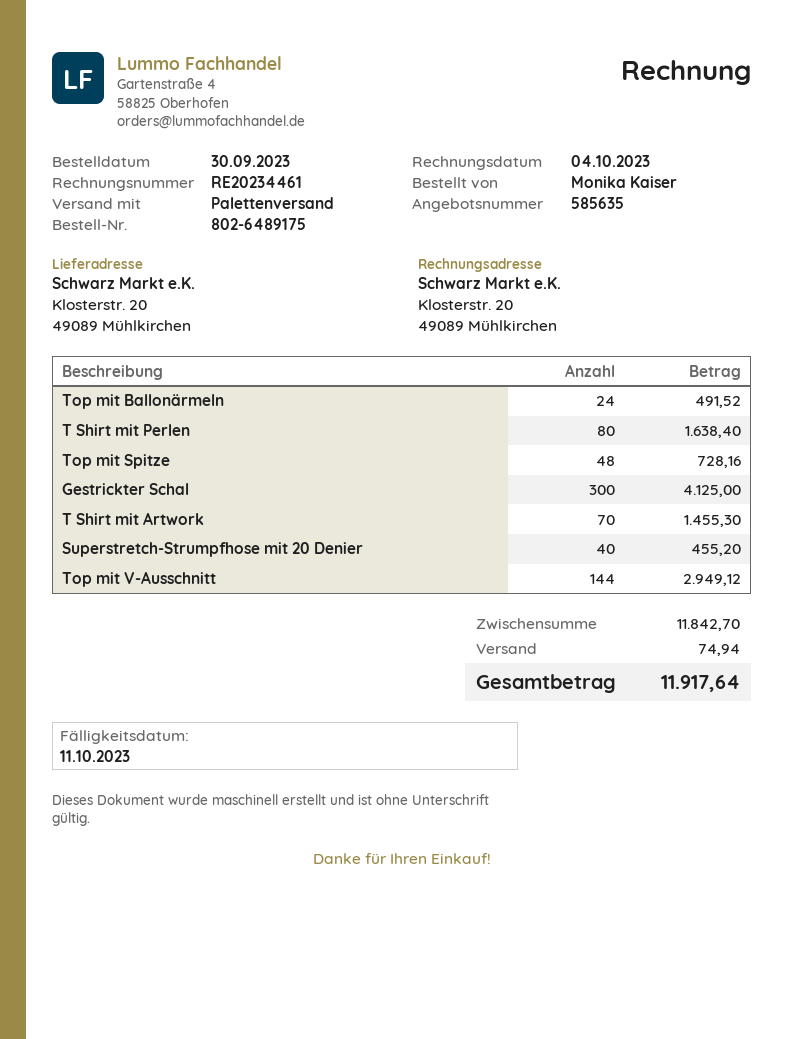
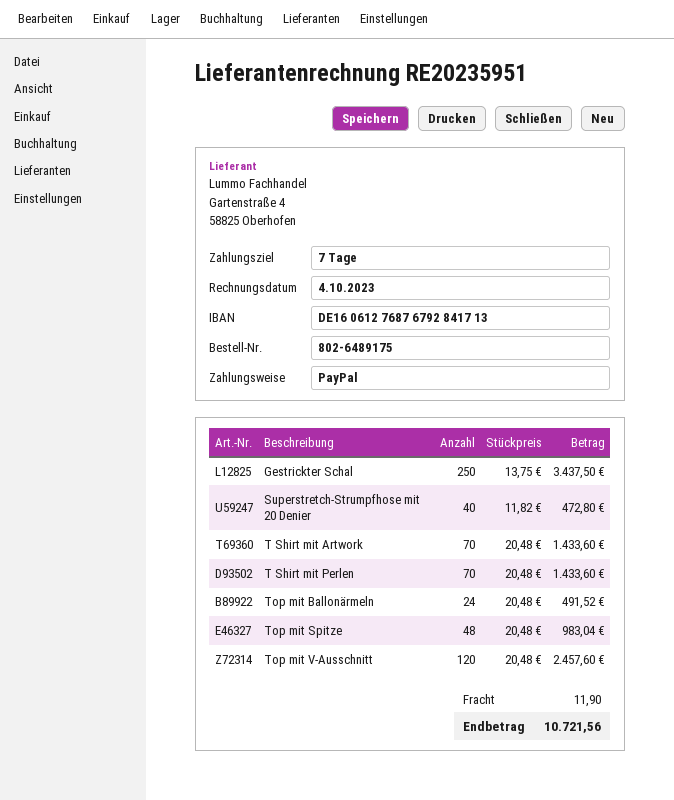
invoice number: RE20234461 -> RE20235951
T Shirt mit Perlen: 80 for 1638.40 -> 70 for 1433.60
Top mit Spitze: 48 for 728.16 -> 48 for 983.04
Gestrickter Schal: 300 for 4125.00 -> 250 for 3437.50
T Shirt mit Artwork: 70 for 1455.30 -> 70 for 1433.60
Superstretch-Strumpfhose mit 20 Denier: 40 for 455.20 -> 40 for 472.80
Top mit V-Ausschnitt: 144 for 2949.12 -> 120 for 2457.60
shipping: 74.94 -> 11.90
total: 11917.64 -> 10721.56

